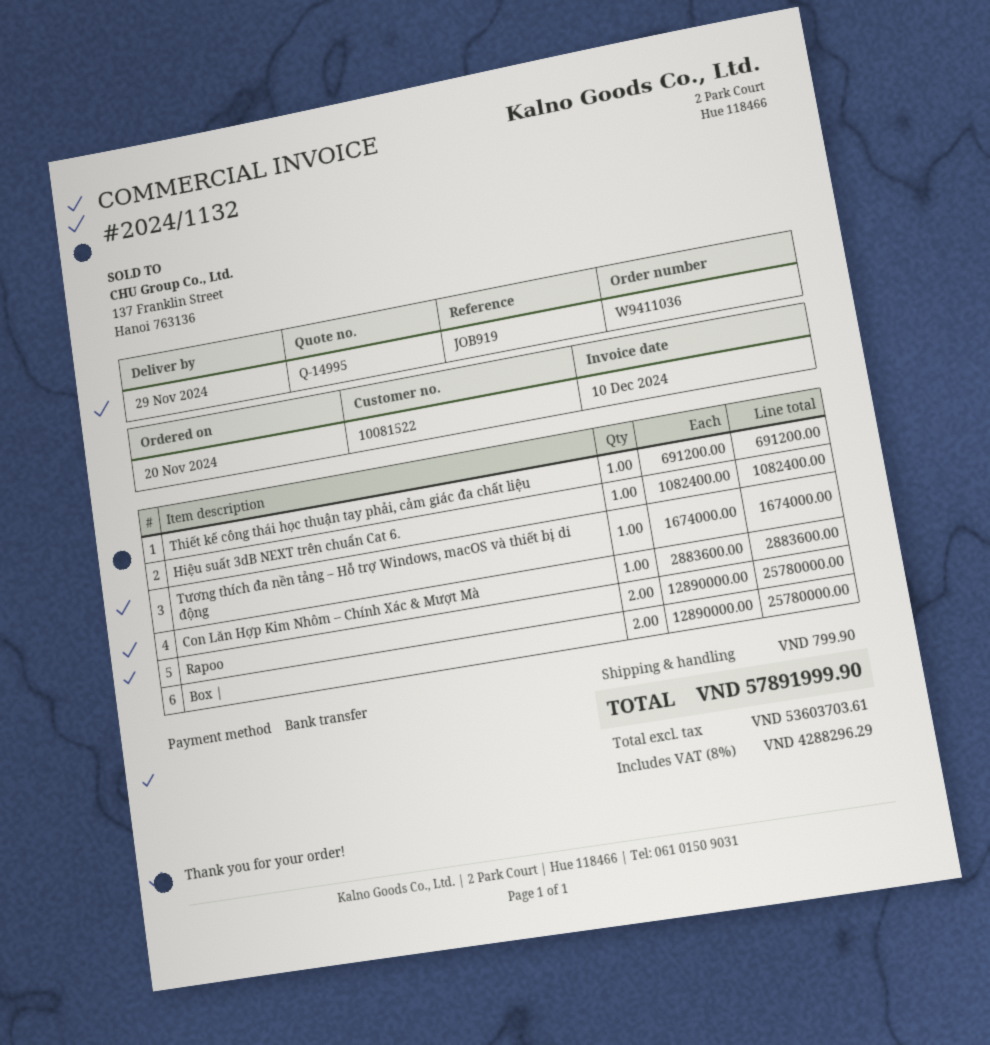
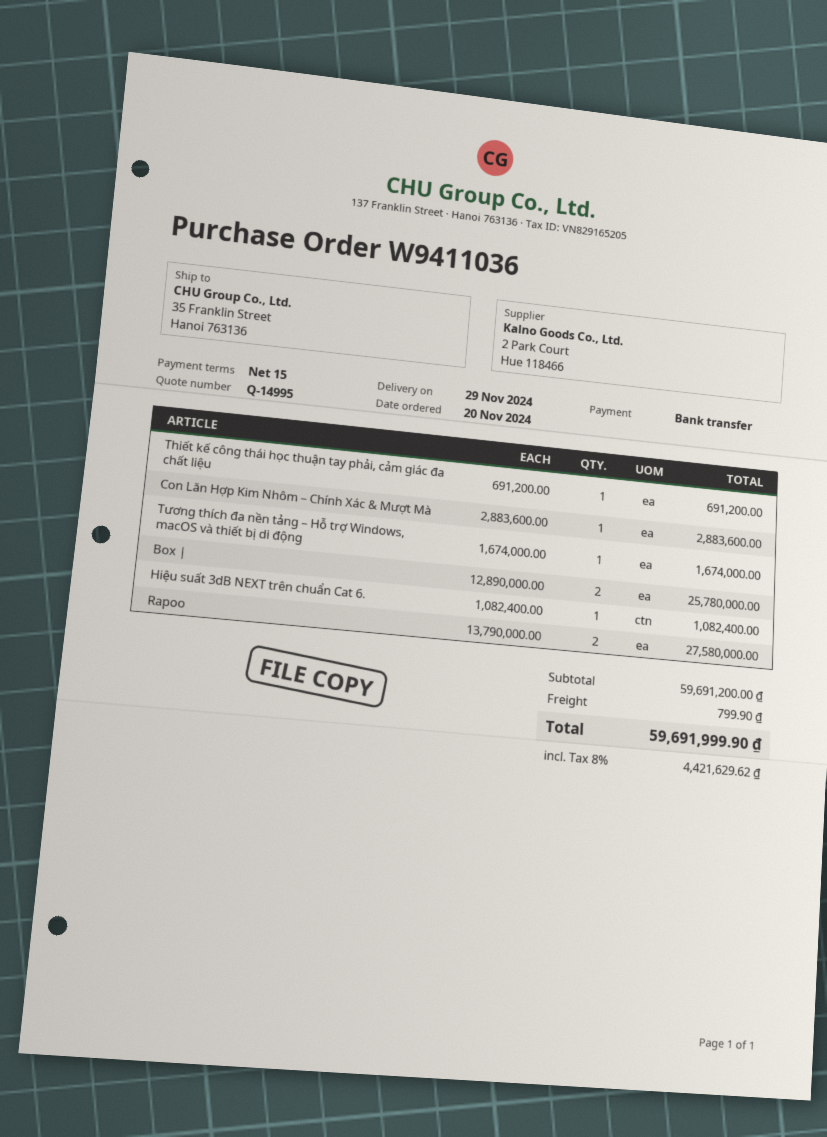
Rapoo: 2 x 12890000.00 = 25780000.00 -> 2 x 13790000.00 = 27580000.00
tax: 8% = 4288296.29 -> 8% = 4421629.62
total: 57891999.90 -> 59691999.90

